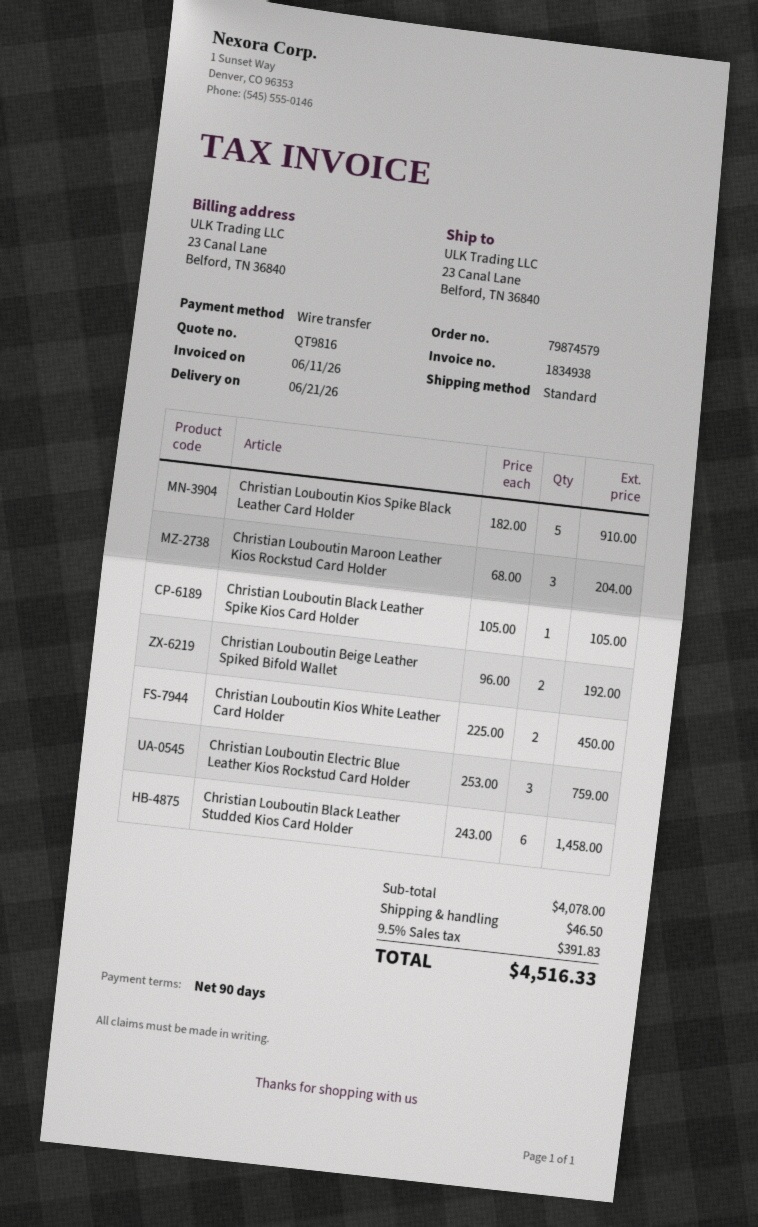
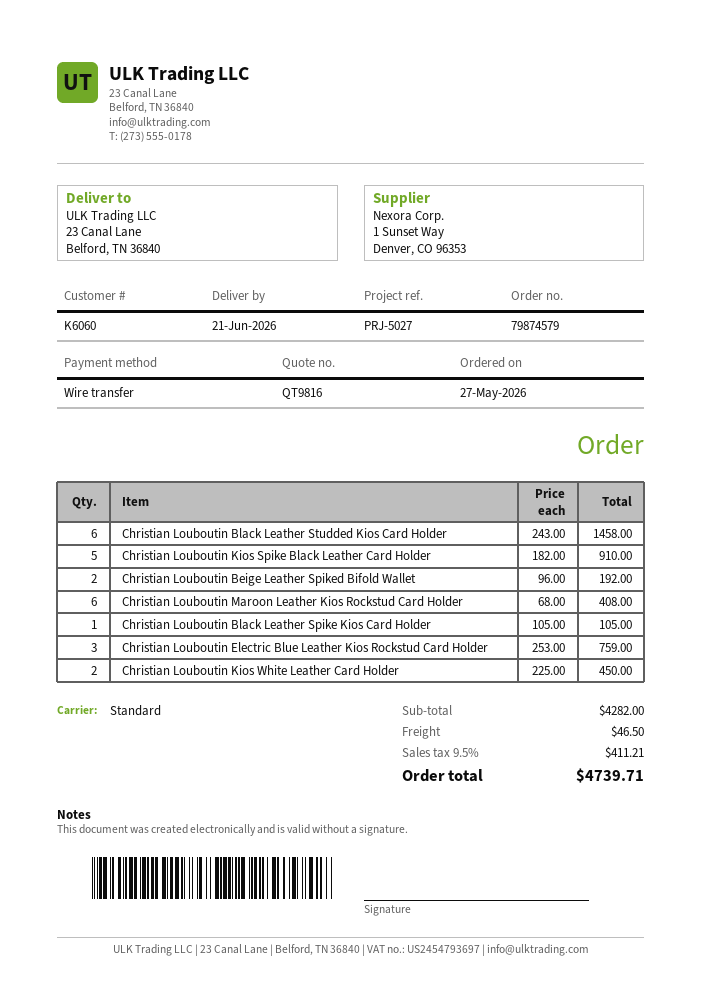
Christian Louboutin Maroon Leather Kios Rockstud Card Holder: 3 x 68.00 = 204.00 -> 6 x 68.00 = 408.00
subtotal: 4078.00 -> 4282.00
tax: 9.5% = 391.83 -> 9.5% = 411.21
total: 4516.33 -> 4739.71

